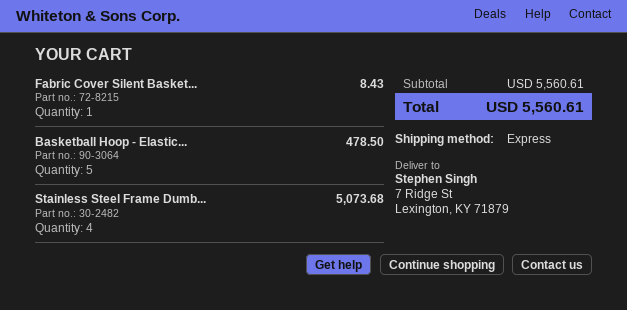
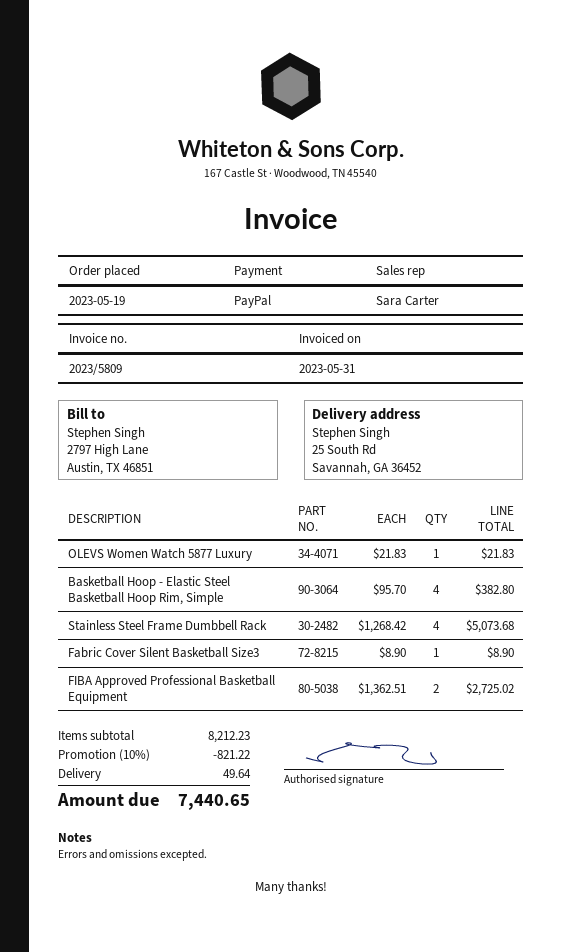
ship to: 7 Ridge St, Lexington, KY 71879 -> 25 South Rd, Savannah, GA 36452
Fabric Cover Silent Basket...: 1 for 8.43 -> 1 for 8.90
Basketball Hoop - Elastic...: 5 for 478.50 -> 4 for 382.80
OLEVS Women Watch 5877 Luxury: none -> 1 for 21.83
FIBA Approved Professional Basketball Equipment: none -> 2 for 2725.02
subtotal: 5560.61 -> 8212.23
discount: none -> 10% = 821.22
shipping: none -> 49.64
total: 5560.61 -> 7440.65

